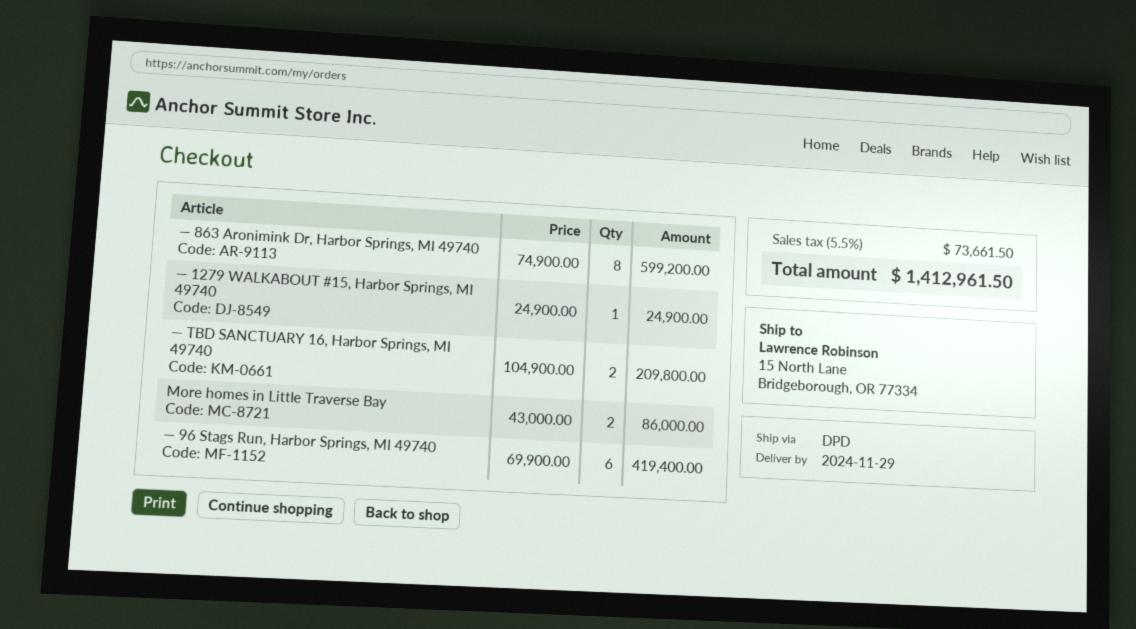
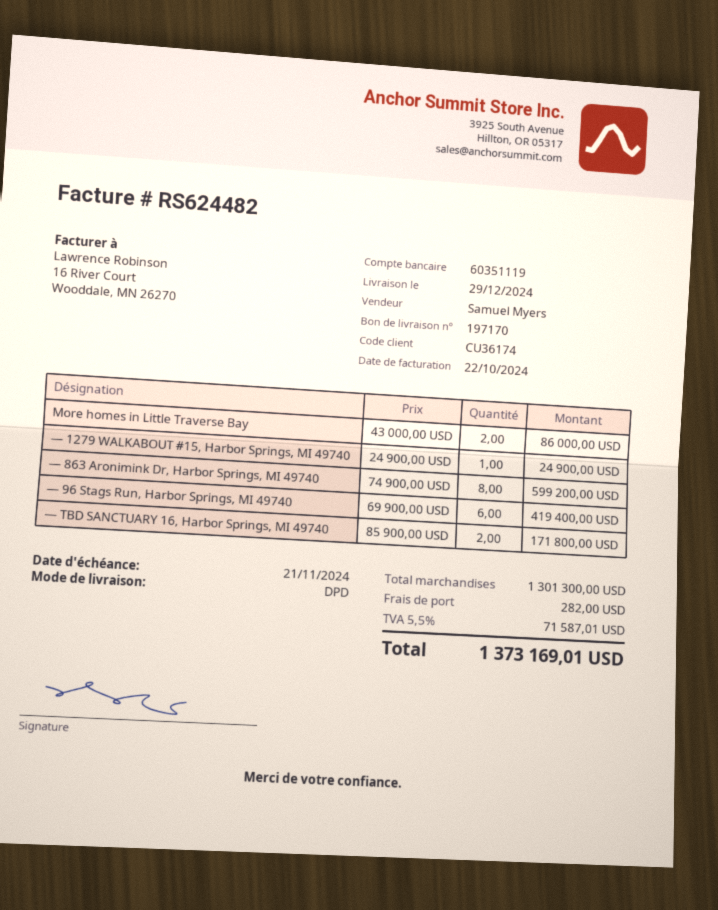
delivery date: 2024-11-29 -> 2024-12-29
— TBD SANCTUARY 16, Harbor Springs, MI 49740: 2 x 104900.00 = 209800.00 -> 2 x 85900.00 = 171800.00
shipping: none -> 282.00
tax: 5.5% = 73661.50 -> 5.5% = 71587.01
total: 1412961.50 -> 1373169.01

